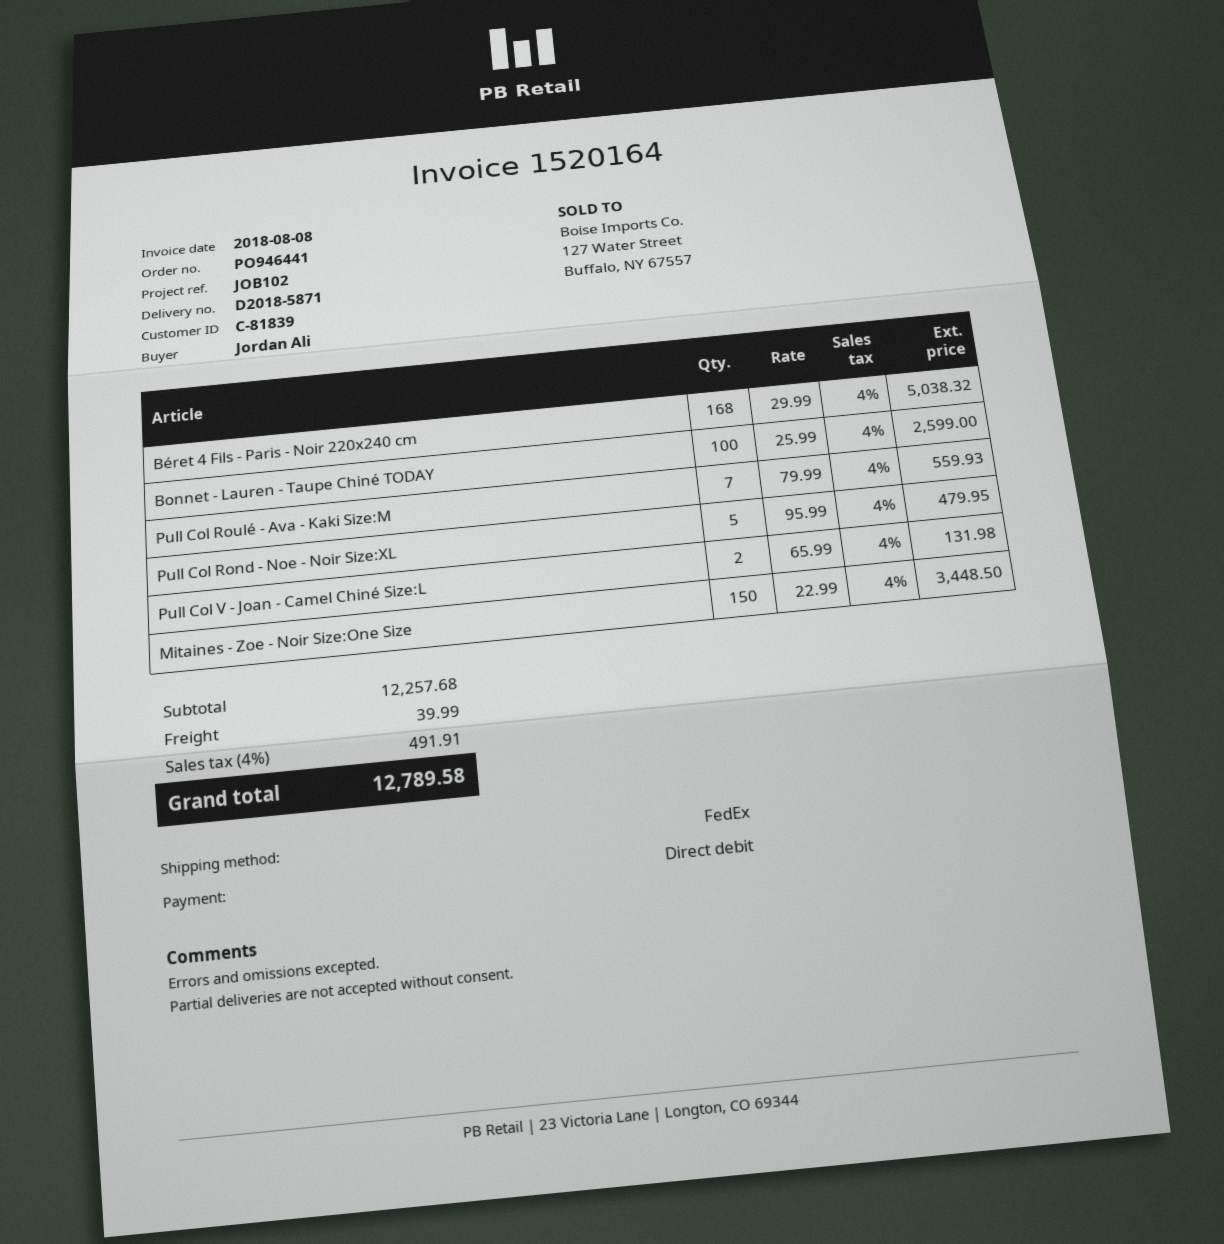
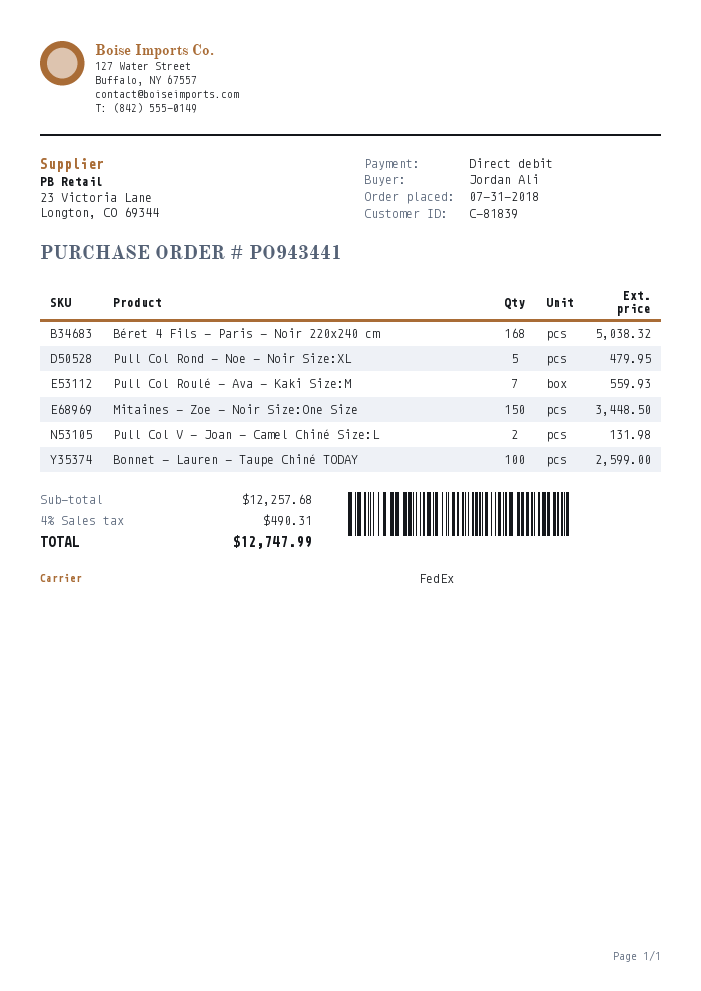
order number: PO946441 -> PO943441
shipping: 39.99 -> none
tax: 4% = 491.91 -> 4% = 490.31
total: 12789.58 -> 12747.99

